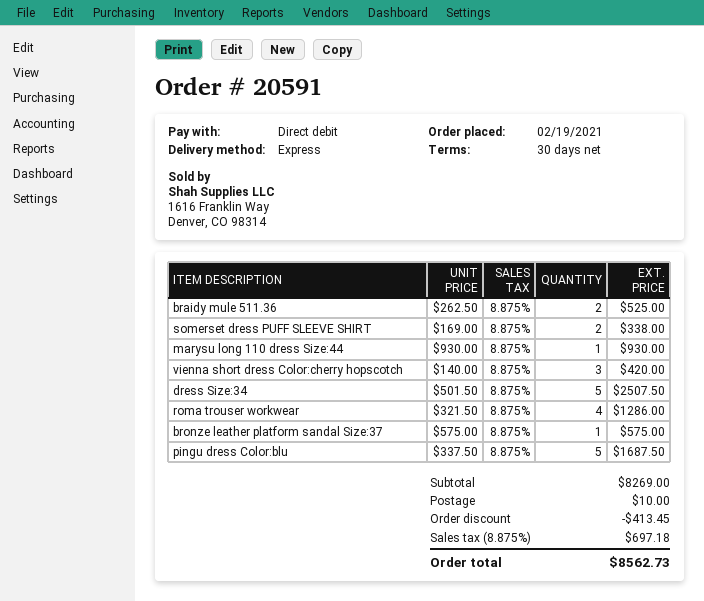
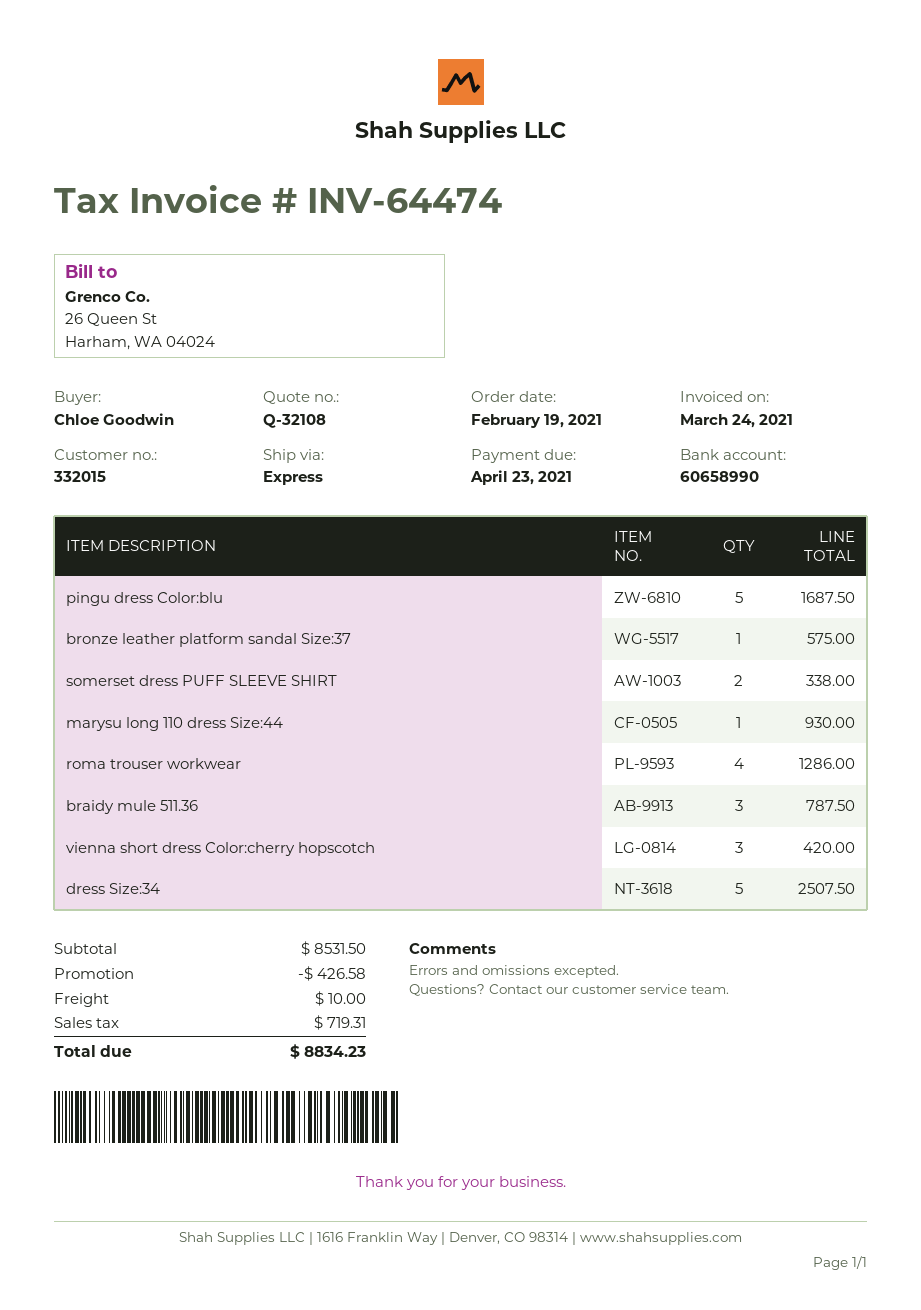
braidy mule 511.36: 2 for 525.00 -> 3 for 787.50
subtotal: 8269.00 -> 8531.50
discount: 413.45 -> 426.58
tax: 697.18 -> 719.31
total: 8562.73 -> 8834.23

